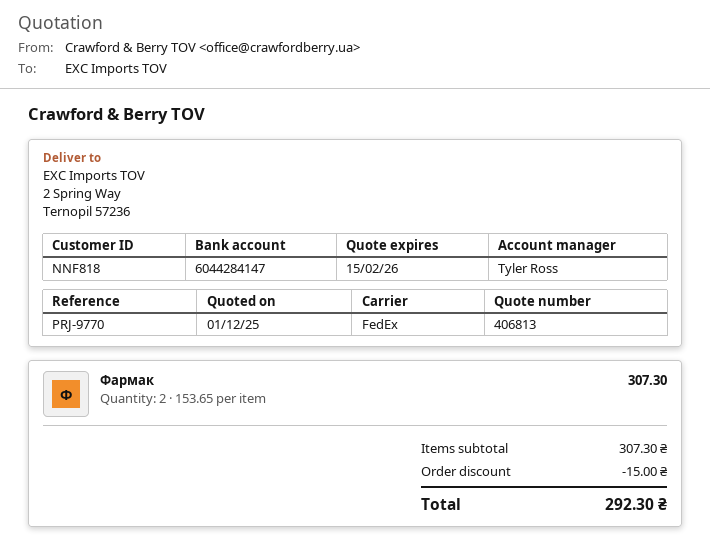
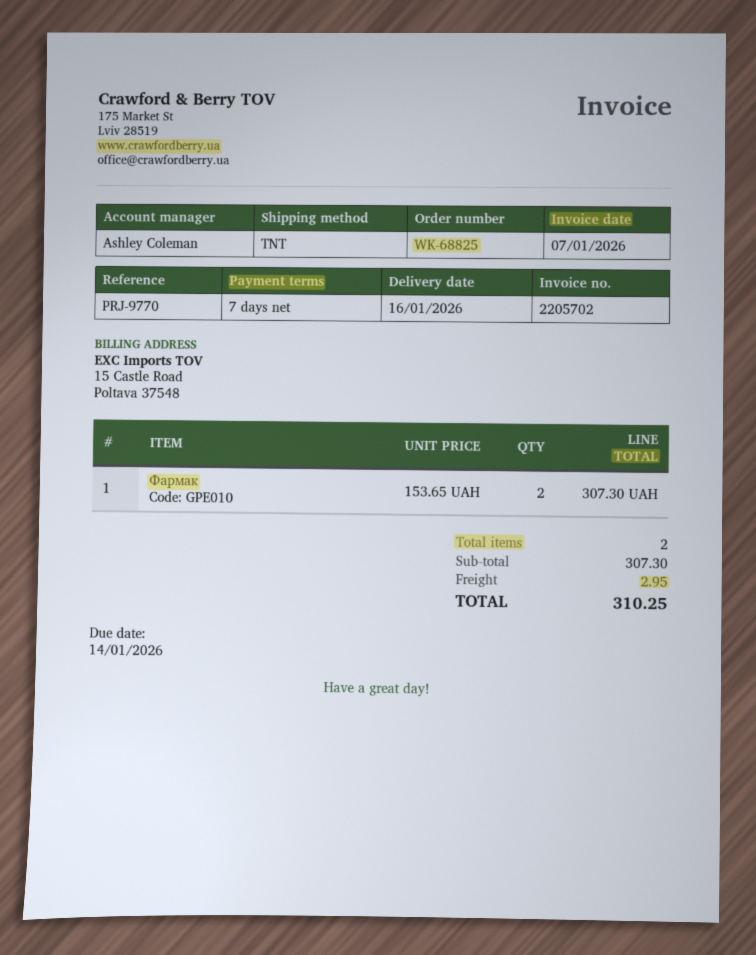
sales rep: Tyler Ross -> Ashley Coleman
shipping method: FedEx -> TNT
discount: 15.00 -> none
shipping: none -> 2.95
total: 292.30 -> 310.25

